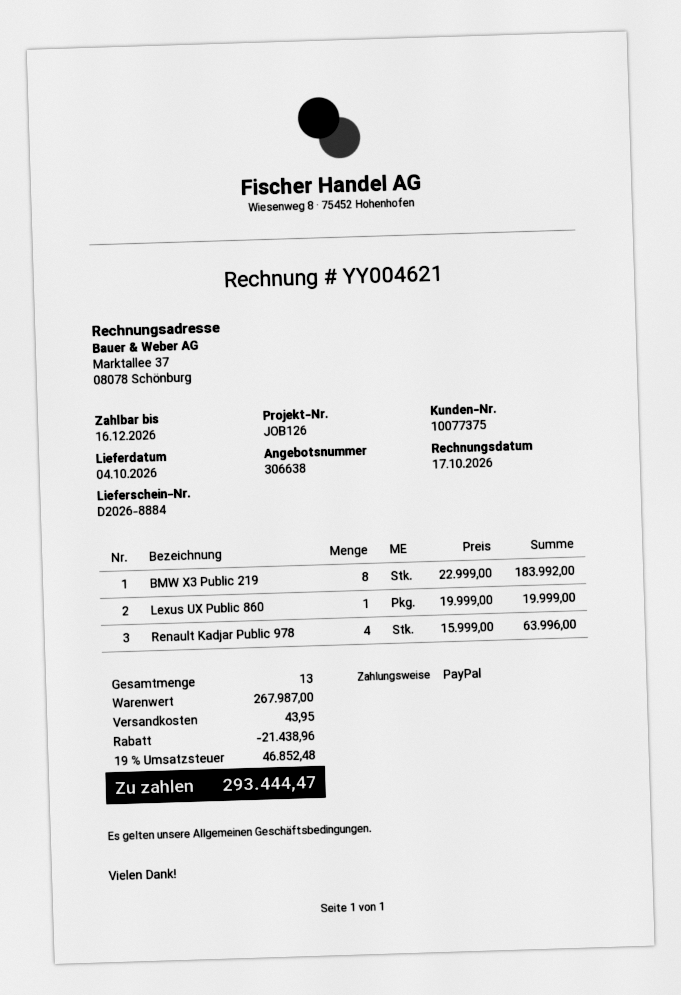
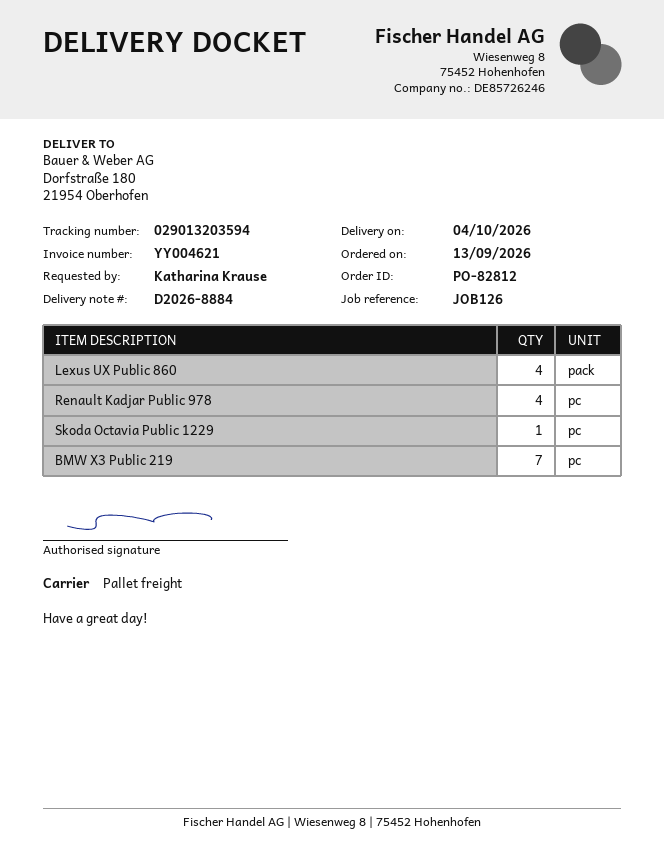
BMW X3 Public 219: 8 -> 7
Lexus UX Public 860: 1 -> 4
Skoda Octavia Public 1229: none -> 1

